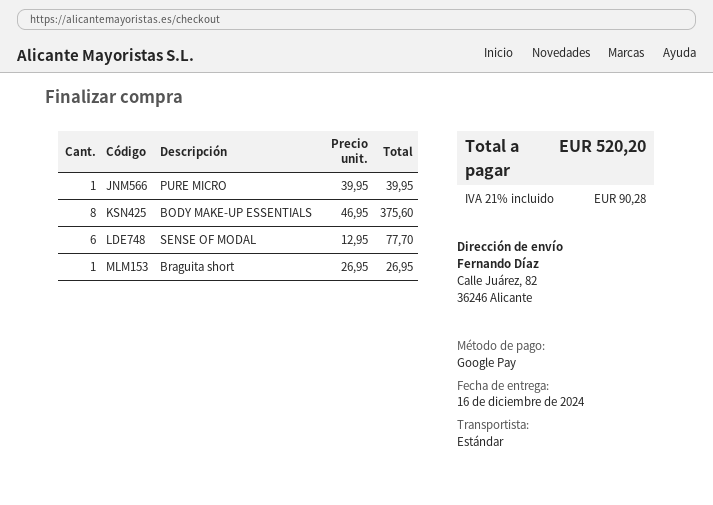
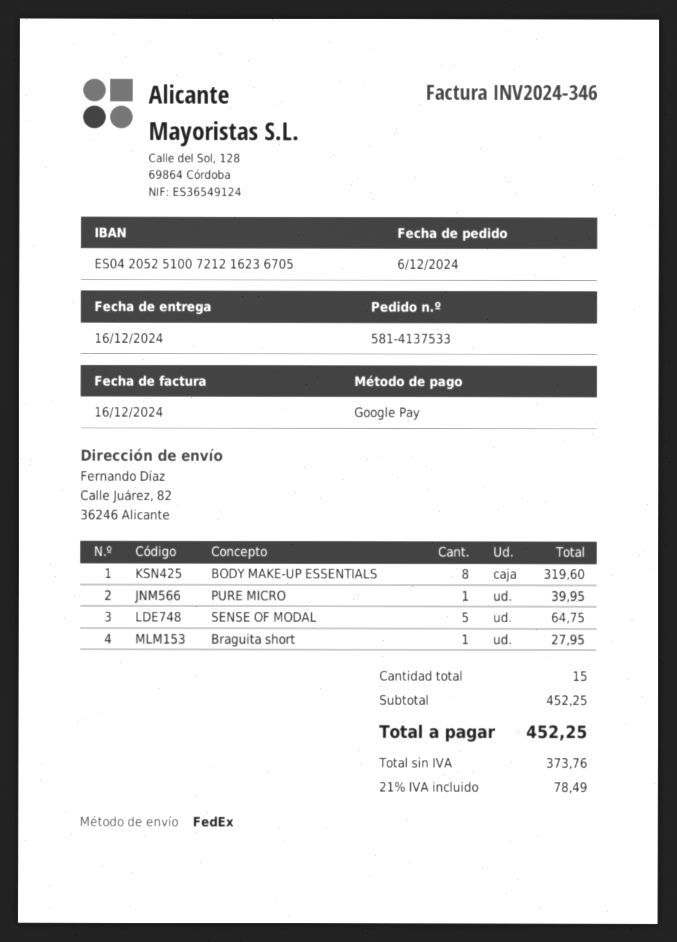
shipping method: standard -> FedEx
BODY MAKE-UP ESSENTIALS: 8 for 375.60 -> 8 for 319.60
SENSE OF MODAL: 6 for 77.70 -> 5 for 64.75
Braguita short: 1 for 26.95 -> 1 for 27.95
tax: 21% = 90.28 -> 21% = 78.49
total: 520.20 -> 452.25

